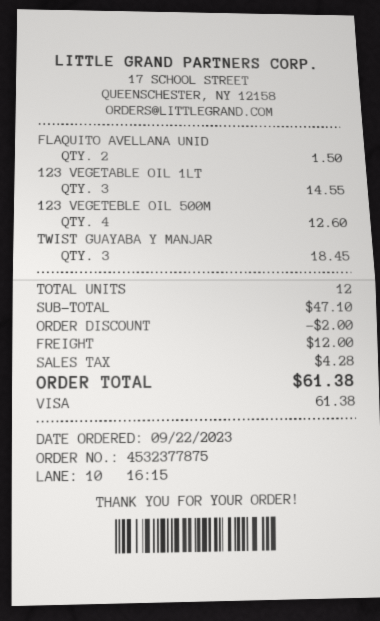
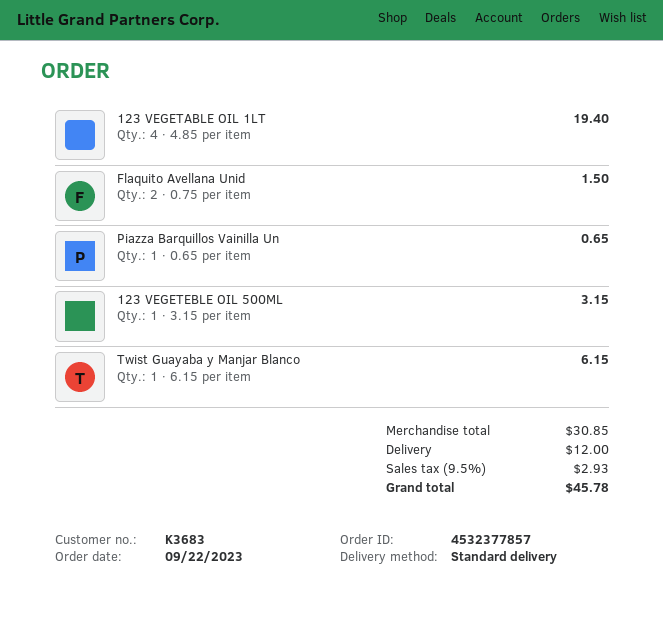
order number: 4532377875 -> 4532377857
123 VEGETABLE OIL 1LT: 3 for 14.55 -> 4 for 19.40
123 VEGETEBLE OIL 500M: 4 for 12.60 -> 1 for 3.15
TWIST GUAYABA Y MANJAR: 3 for 18.45 -> 1 for 6.15
Piazza Barquillos Vainilla Un: none -> 1 for 0.65
subtotal: 47.10 -> 30.85
discount: 2.00 -> none
tax: 4.28 -> 2.93
total: 61.38 -> 45.78

